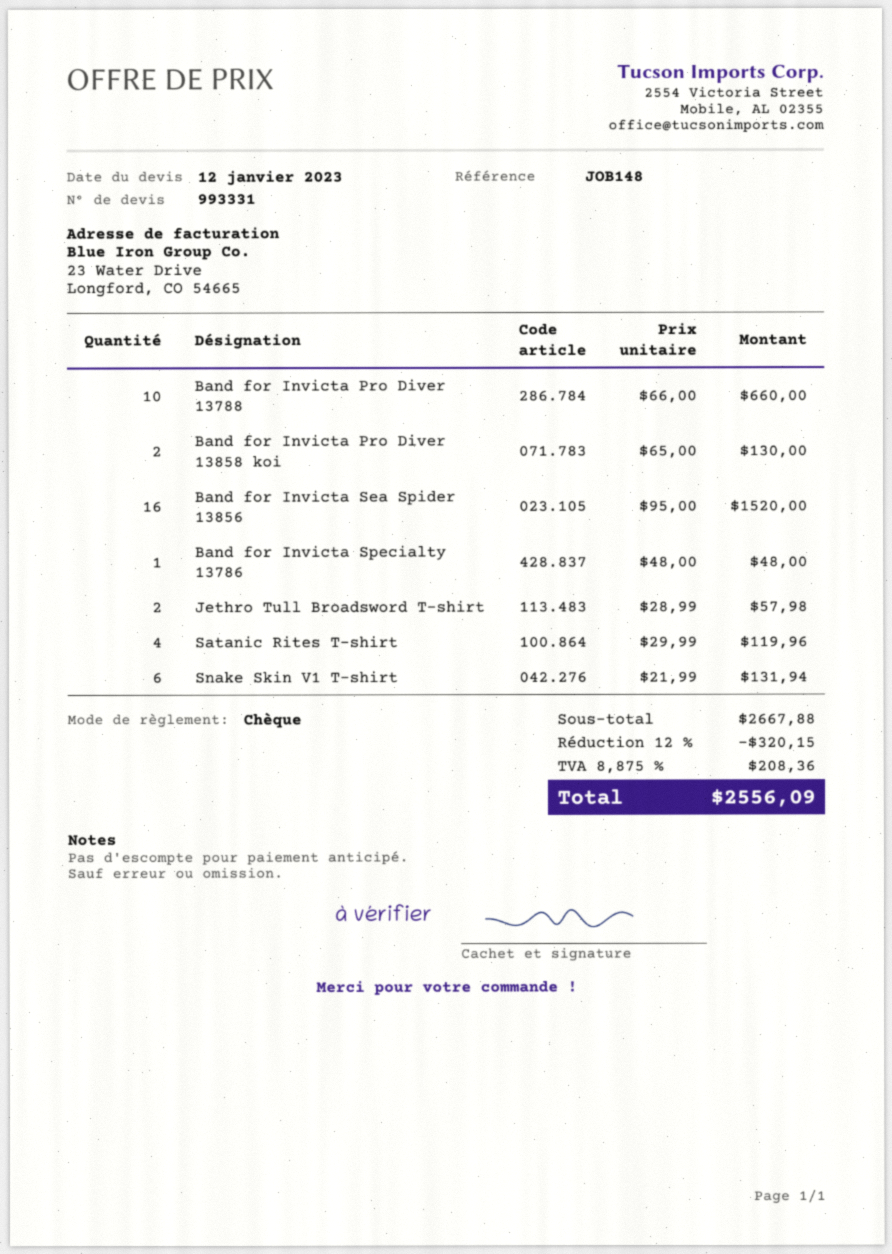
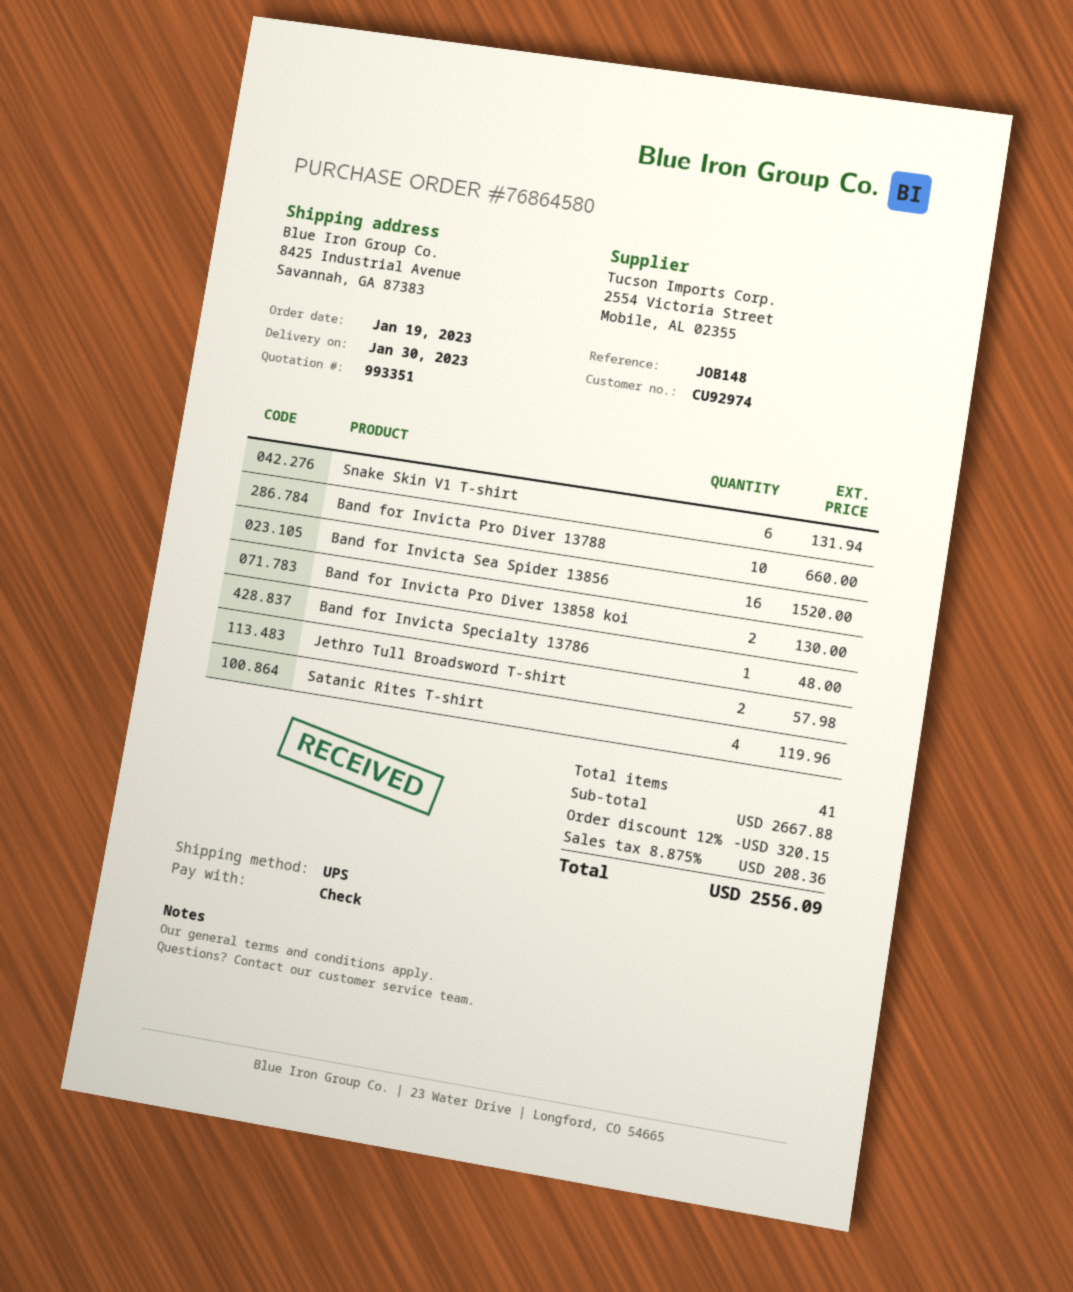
quote number: 993331 -> 993351

